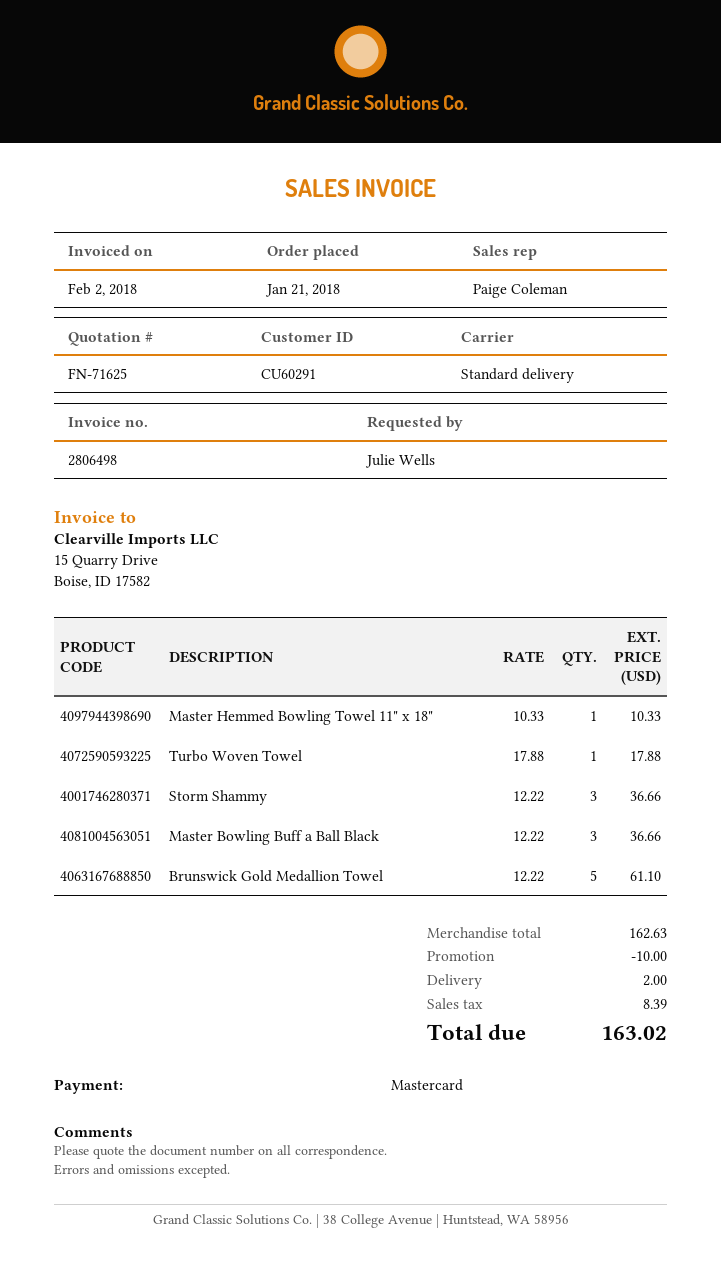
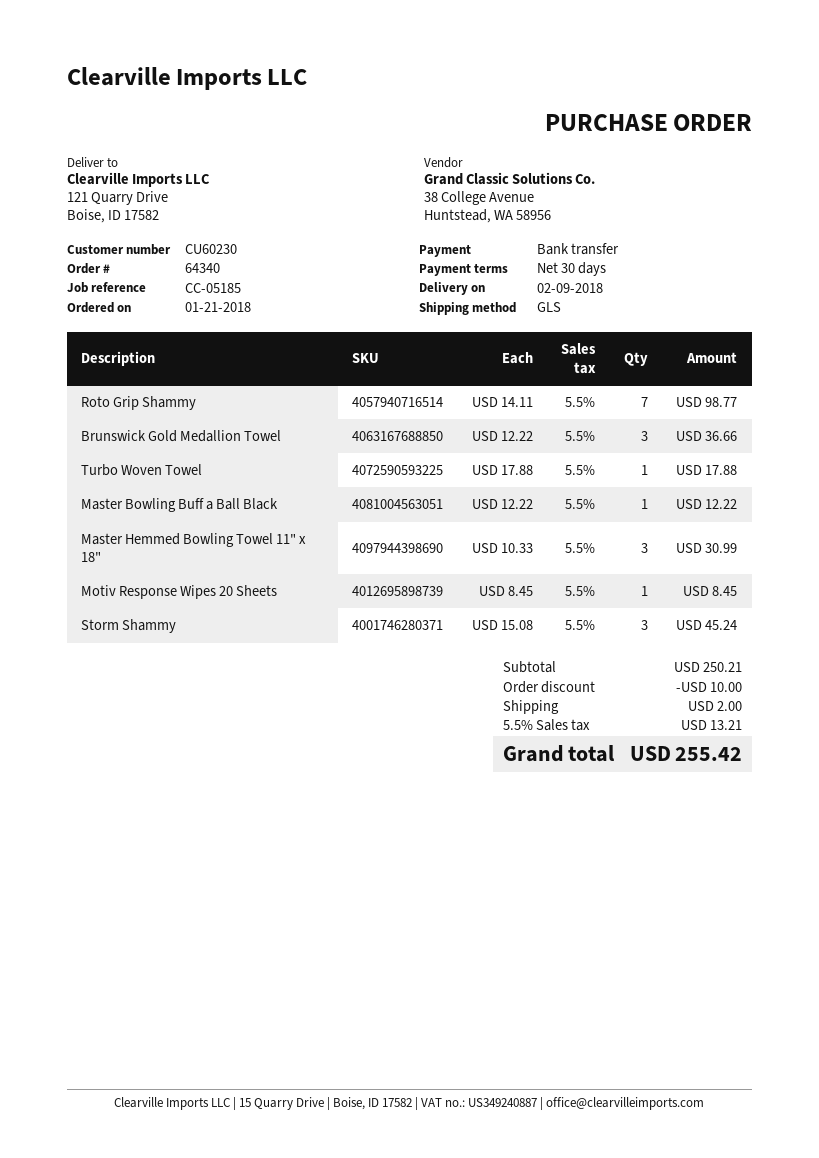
customer number: CU60291 -> CU60230
payment method: Mastercard -> bank transfer
shipping method: standard -> GLS
Master Hemmed Bowling Towel 11" x 18": 1 x 10.33 = 10.33 -> 3 x 10.33 = 30.99
Storm Shammy: 3 x 12.22 = 36.66 -> 3 x 15.08 = 45.24
Master Bowling Buff a Ball Black: 3 x 12.22 = 36.66 -> 1 x 12.22 = 12.22
Brunswick Gold Medallion Towel: 5 x 12.22 = 61.10 -> 3 x 12.22 = 36.66
Roto Grip Shammy: none -> 7 x 14.11 = 98.77
Motiv Response Wipes 20 Sheets: none -> 1 x 8.45 = 8.45
subtotal: 162.63 -> 250.21
tax: 8.39 -> 13.21
total: 163.02 -> 255.42

